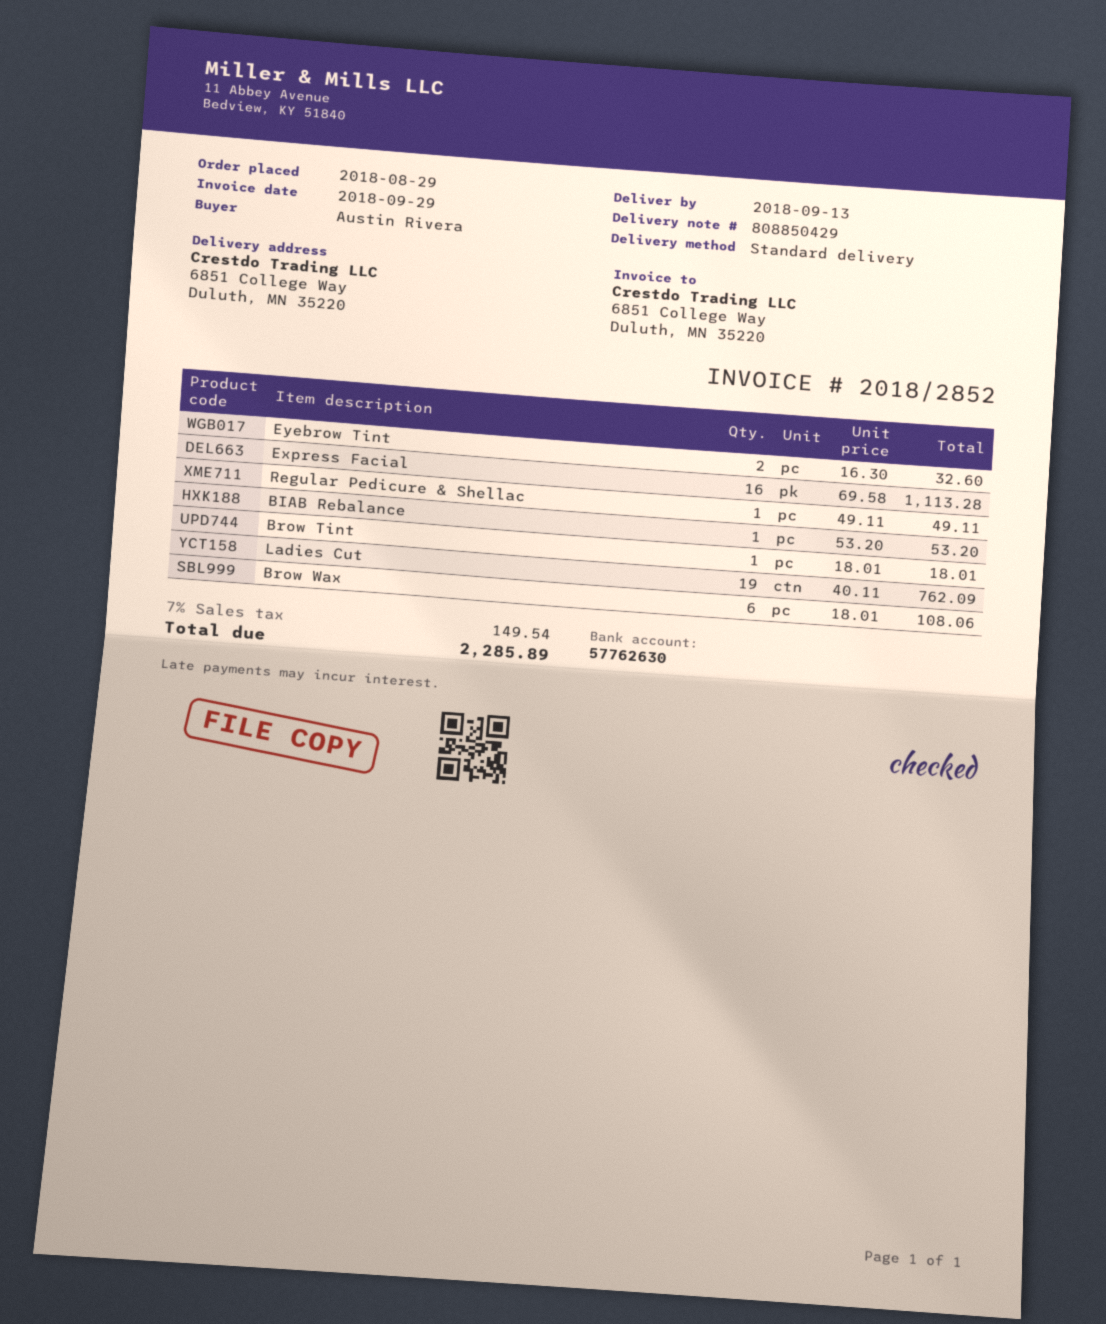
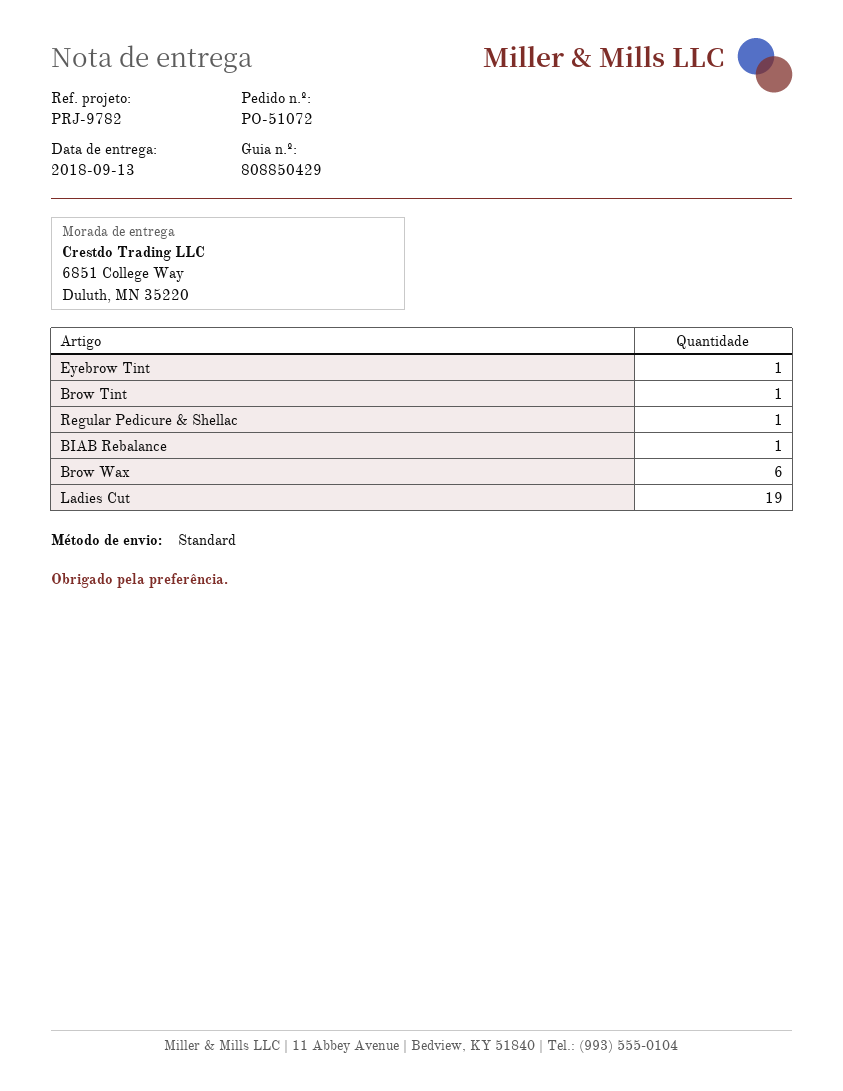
Eyebrow Tint: 2 -> 1
Express Facial: 16 -> none

